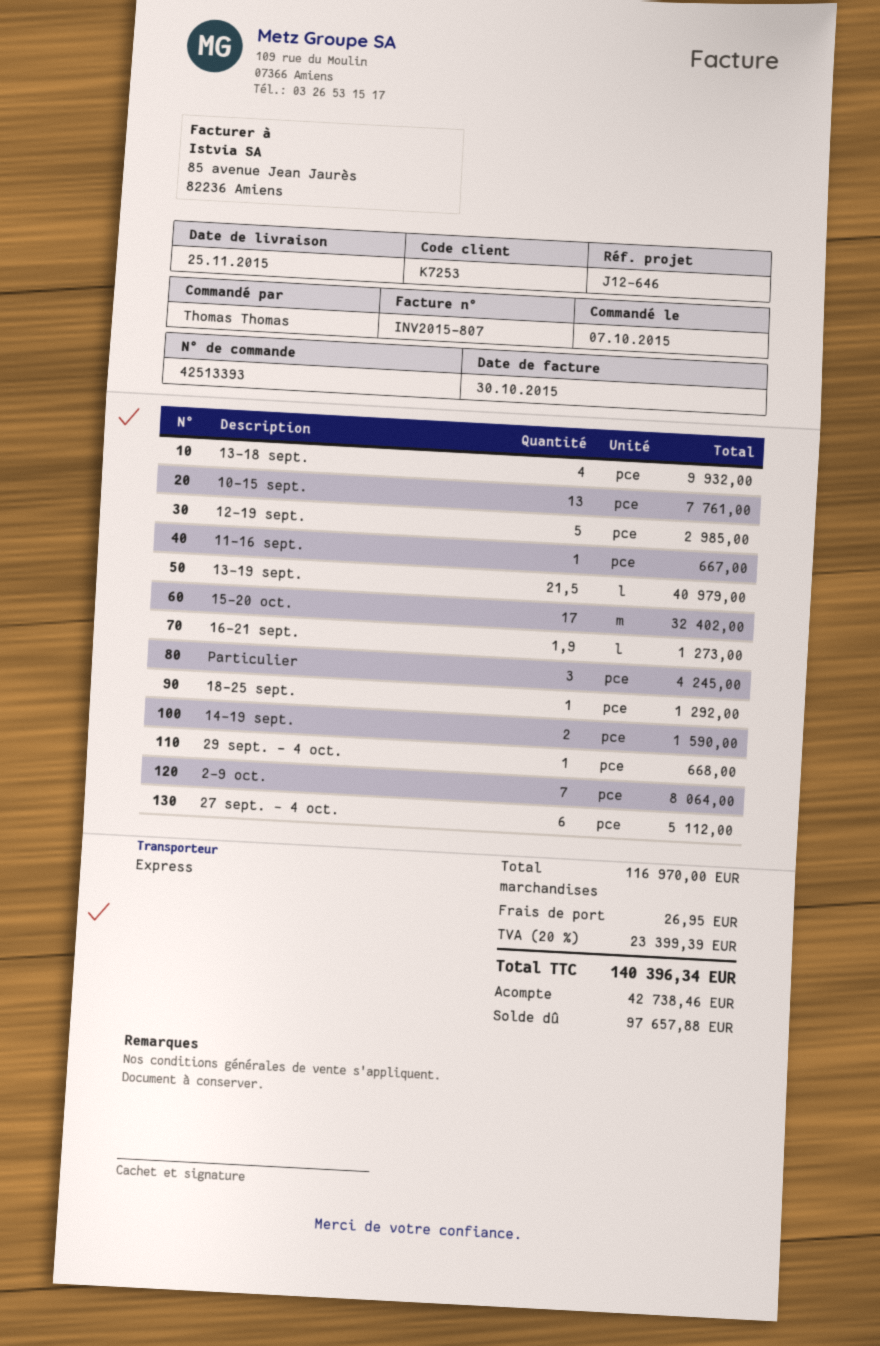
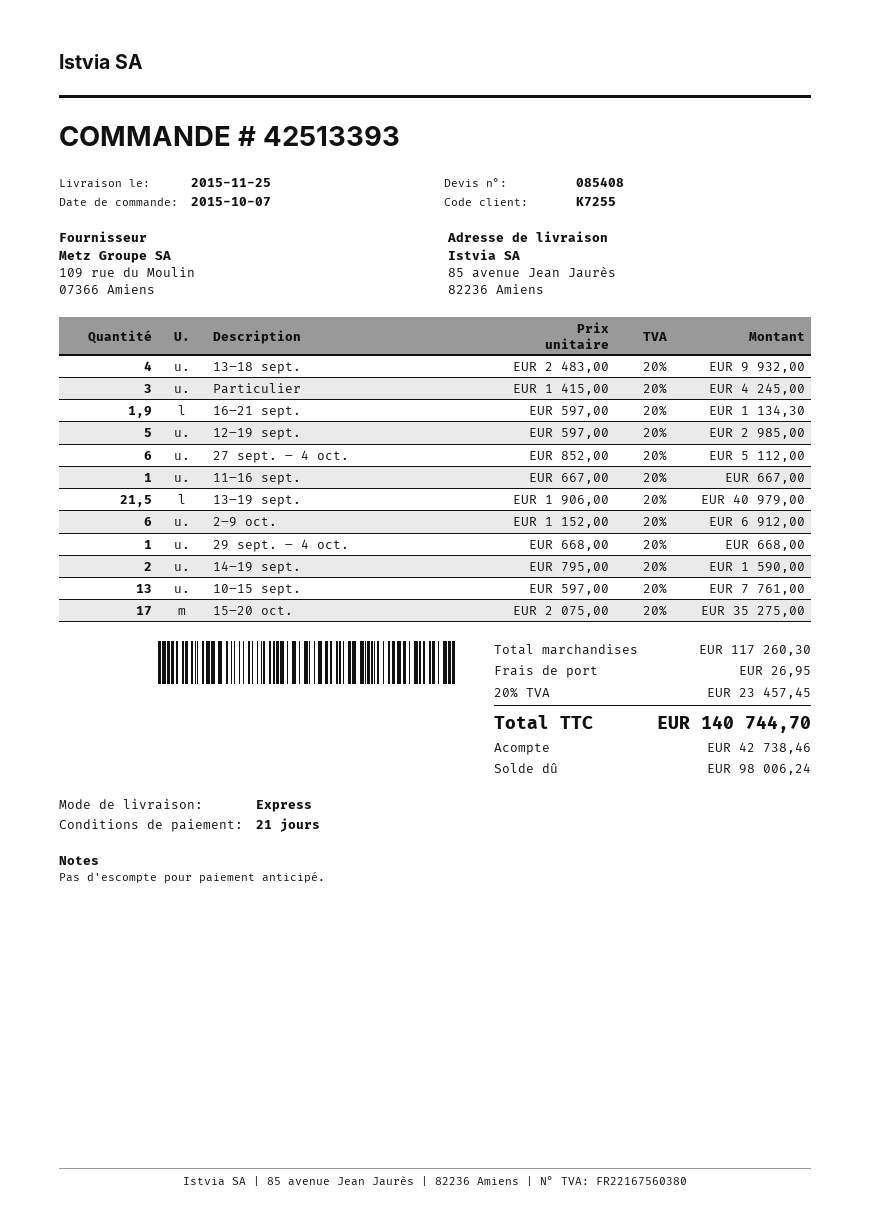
customer number: K7253 -> K7255
15–20 oct.: 17 for 32402.00 -> 17 for 35275.00
16–21 sept.: 1.9 for 1273.00 -> 1.9 for 1134.30
18–25 sept.: 1 for 1292.00 -> none
2–9 oct.: 7 for 8064.00 -> 6 for 6912.00
subtotal: 116970.00 -> 117260.30
tax: 20% = 23399.39 -> 20% = 23457.45
total: 140396.34 -> 140744.70
balance: 97657.88 -> 98006.24

